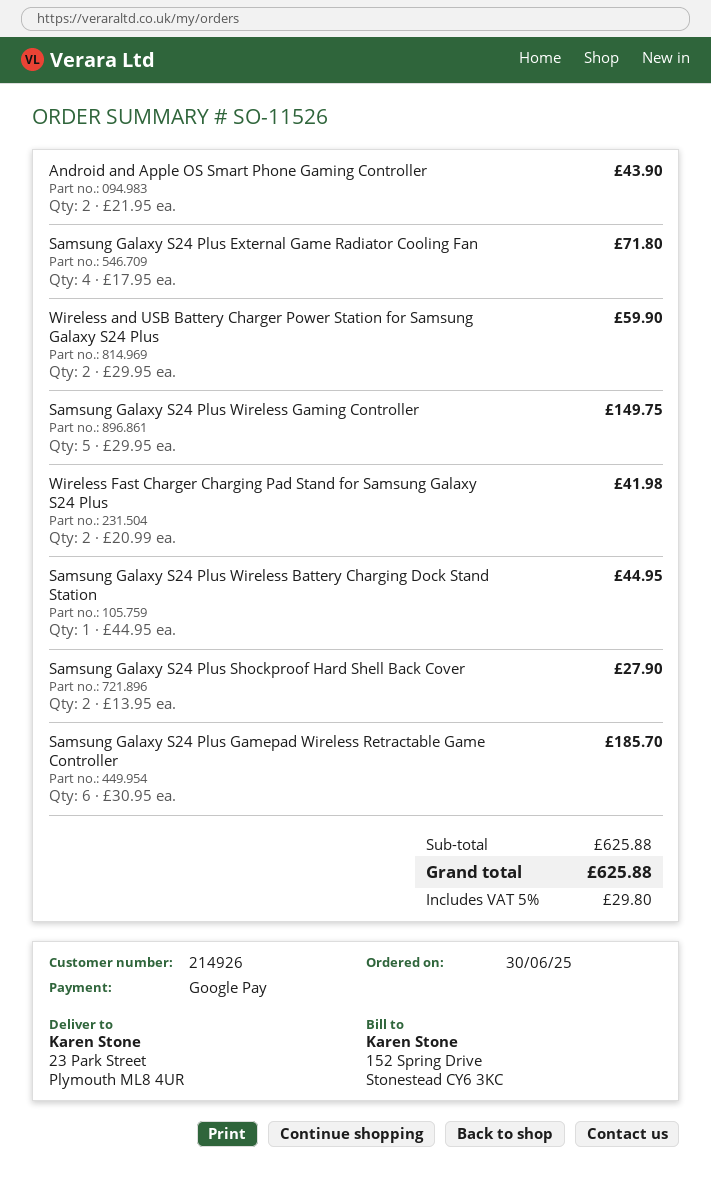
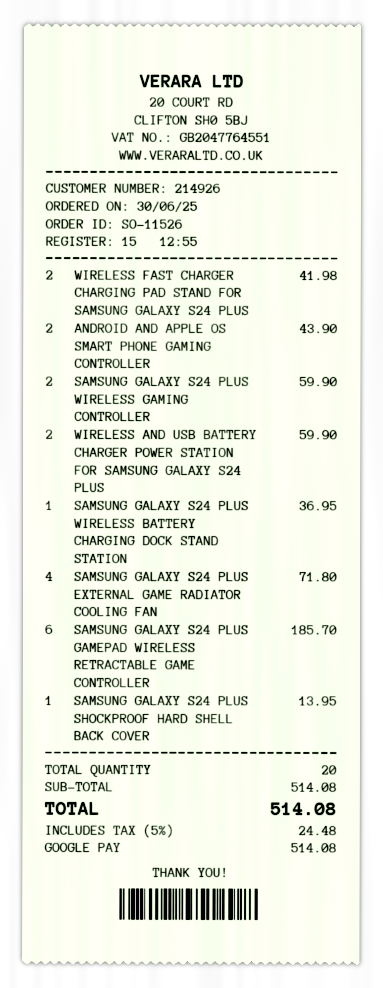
Samsung Galaxy S24 Plus Wireless Gaming Controller: 5 for 149.75 -> 2 for 59.90
Samsung Galaxy S24 Plus Wireless Battery Charging Dock Stand Station: 1 for 44.95 -> 1 for 36.95
Samsung Galaxy S24 Plus Shockproof Hard Shell Back Cover: 2 for 27.90 -> 1 for 13.95
subtotal: 625.88 -> 514.08
tax: 5% = 29.80 -> 5% = 24.48
total: 625.88 -> 514.08

